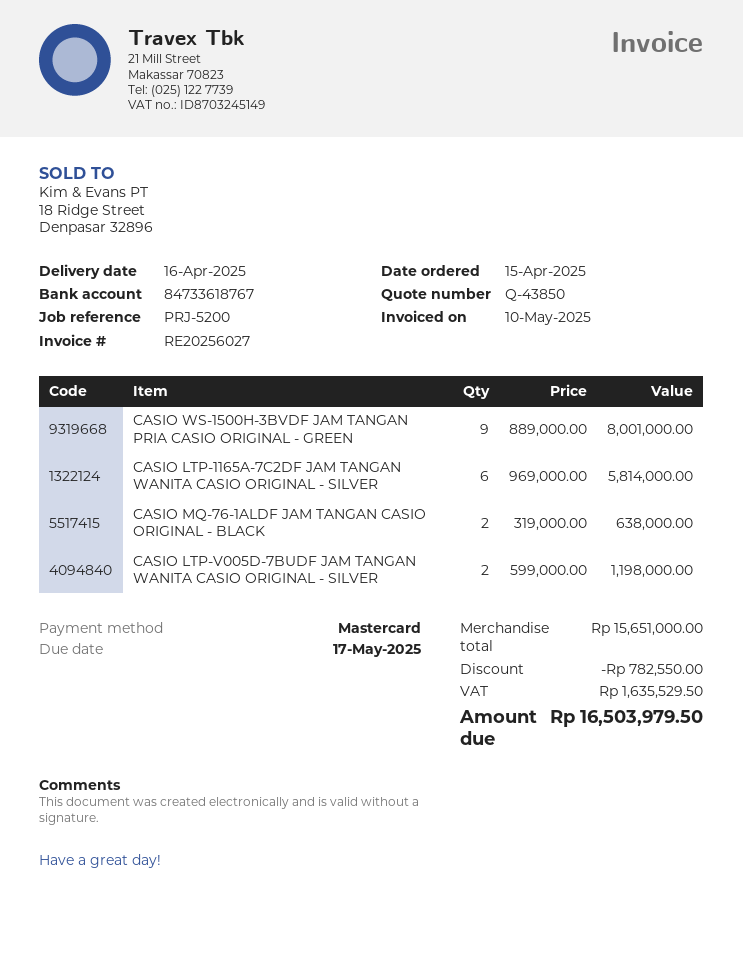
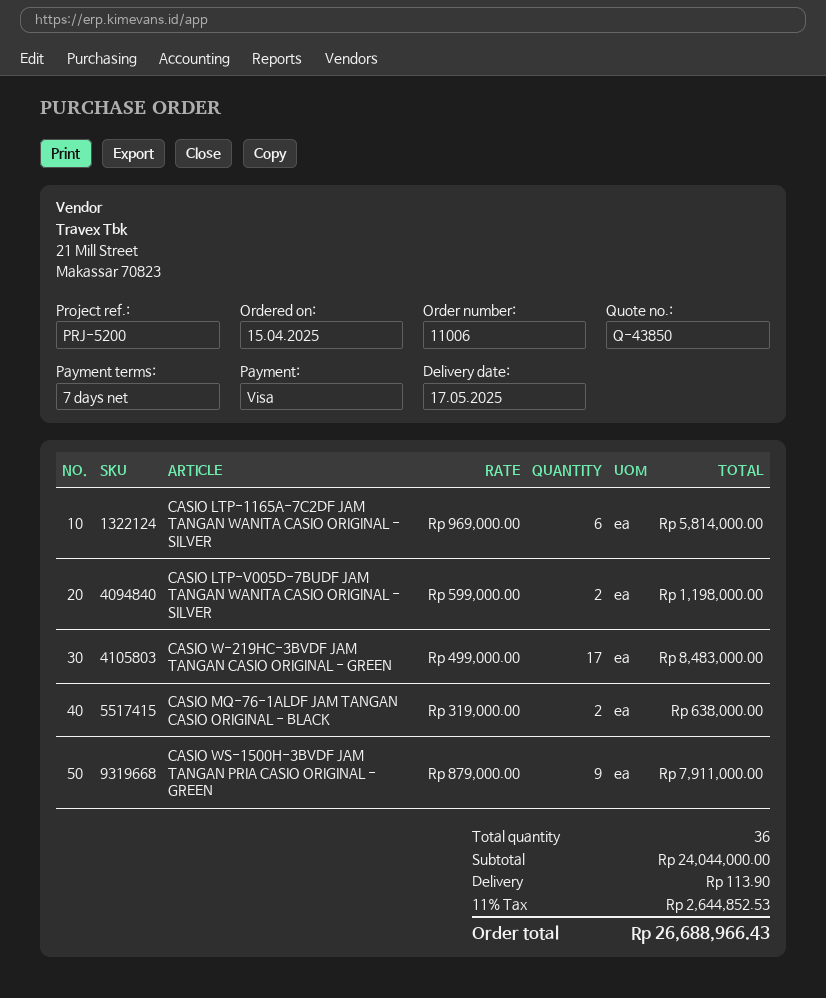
delivery date: 2025-04-16 -> 2025-05-17
payment method: Mastercard -> Visa
CASIO WS-1500H-3BVDF JAM TANGAN PRIA CASIO ORIGINAL - GREEN: 9 x 889000.00 = 8001000.00 -> 9 x 879000.00 = 7911000.00
CASIO W-219HC-3BVDF JAM TANGAN CASIO ORIGINAL - GREEN: none -> 17 x 499000.00 = 8483000.00
subtotal: 15651000.00 -> 24044000.00
discount: 782550.00 -> none
shipping: none -> 113.90
tax: 1635529.50 -> 2644852.53
total: 16503979.50 -> 26688966.43

